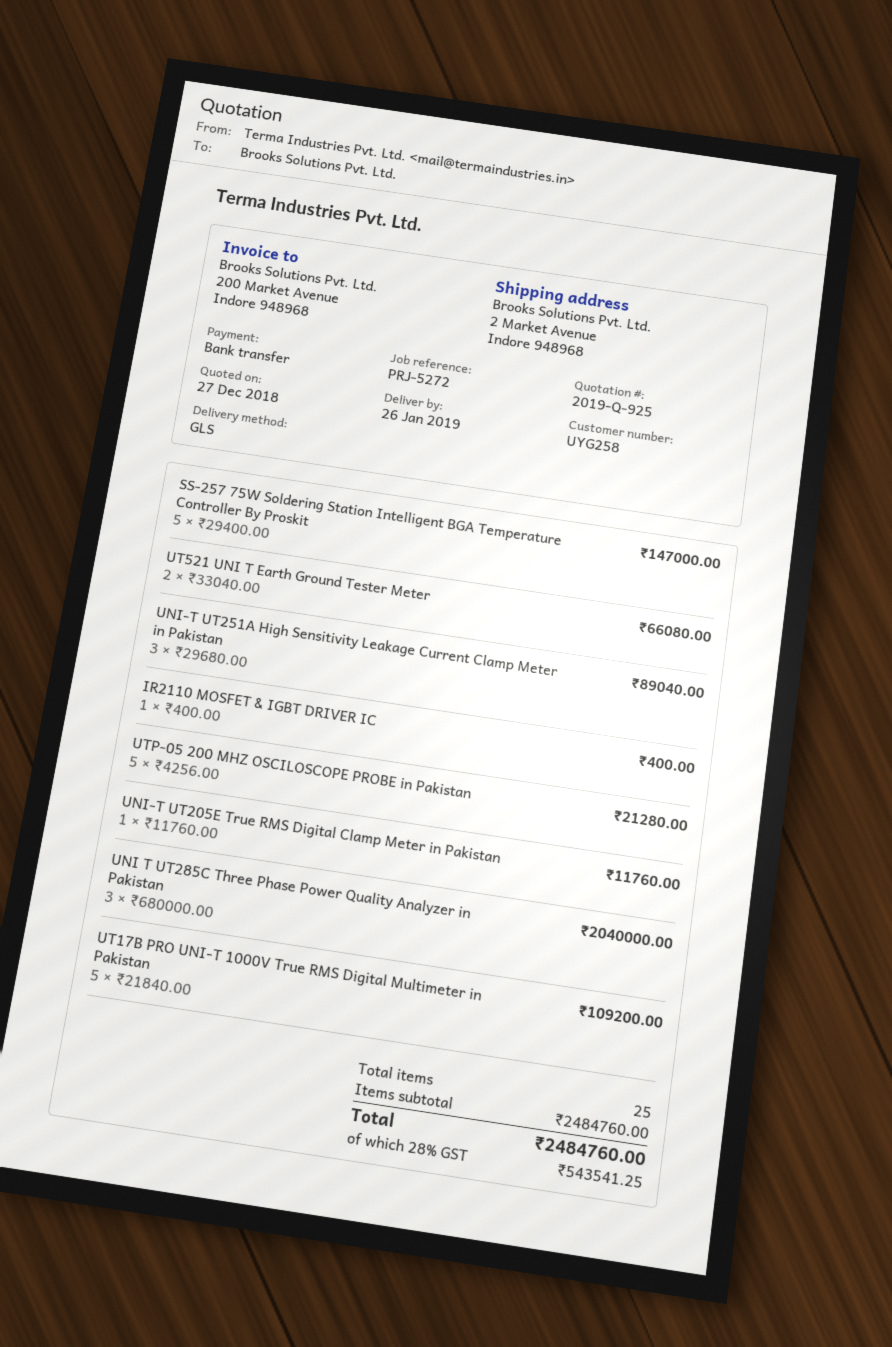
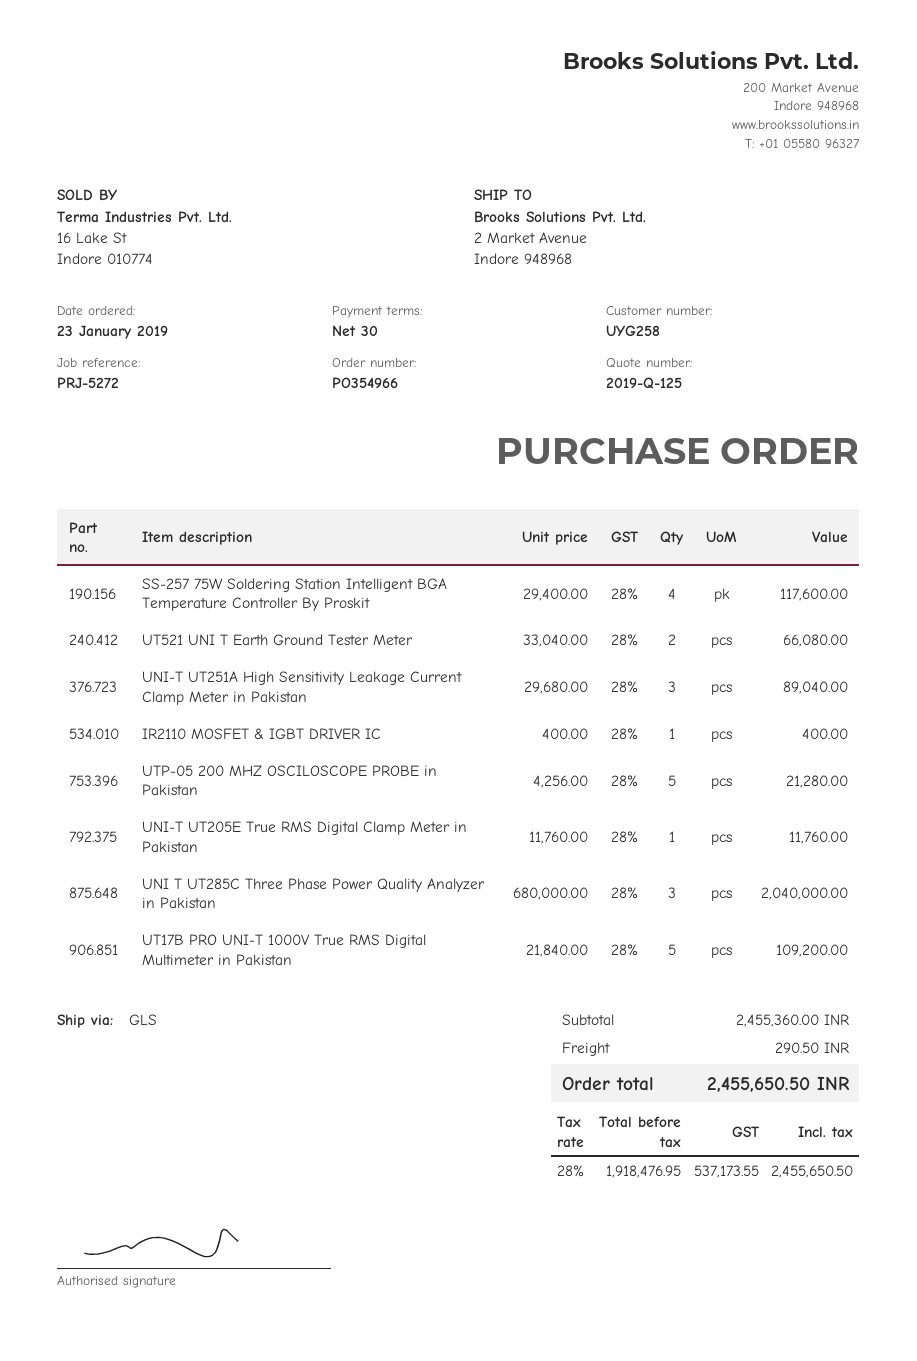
quote number: 2019-Q-925 -> 2019-Q-125
SS-257 75W Soldering Station Intelligent BGA Temperature Controller By Proskit: 5 x 29400.00 = 147000.00 -> 4 x 29400.00 = 117600.00
subtotal: 2484760.00 -> 2455360.00
shipping: none -> 290.50
tax: 28% = 543541.25 -> 28% = 537173.55
total: 2484760.00 -> 2455650.50

